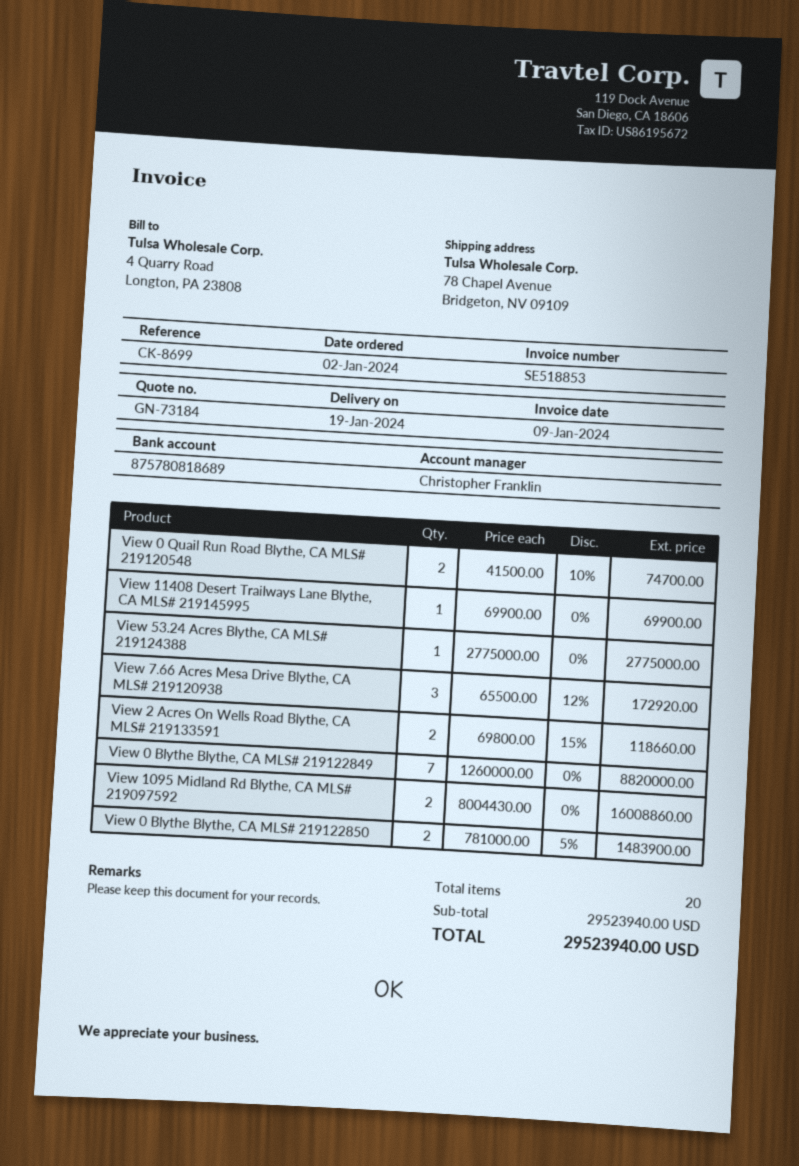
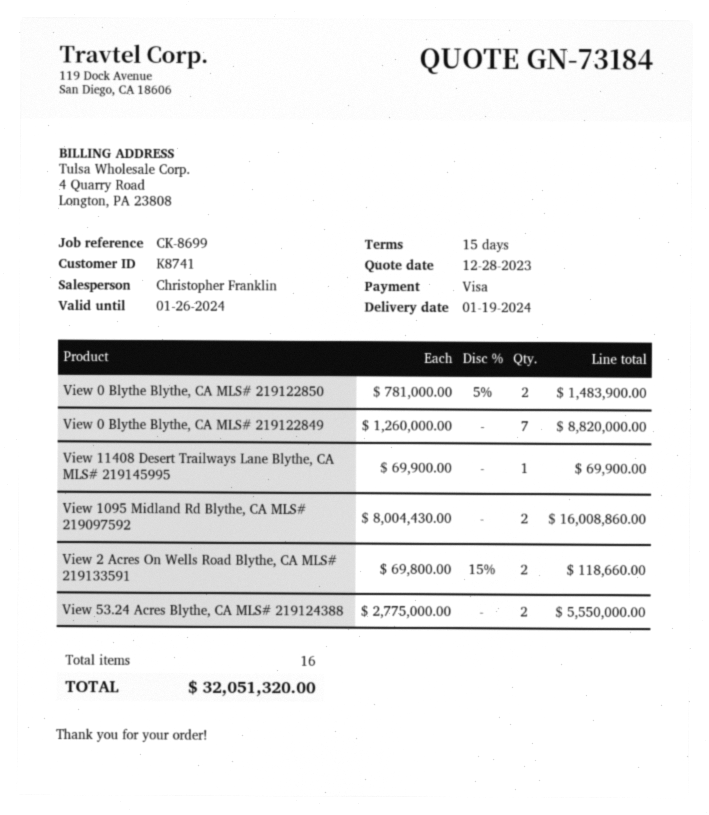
View 0 Quail Run Road Blythe, CA MLS# 219120548: 2 x 41500.00 - 10% = 74700.00 -> none
View 53.24 Acres Blythe, CA MLS# 219124388: 1 x 2775000.00 = 2775000.00 -> 2 x 2775000.00 = 5550000.00
View 7.66 Acres Mesa Drive Blythe, CA MLS# 219120938: 3 x 65500.00 - 12% = 172920.00 -> none
total quantity: 20 -> 16
total: 29523940.00 -> 32051320.00

